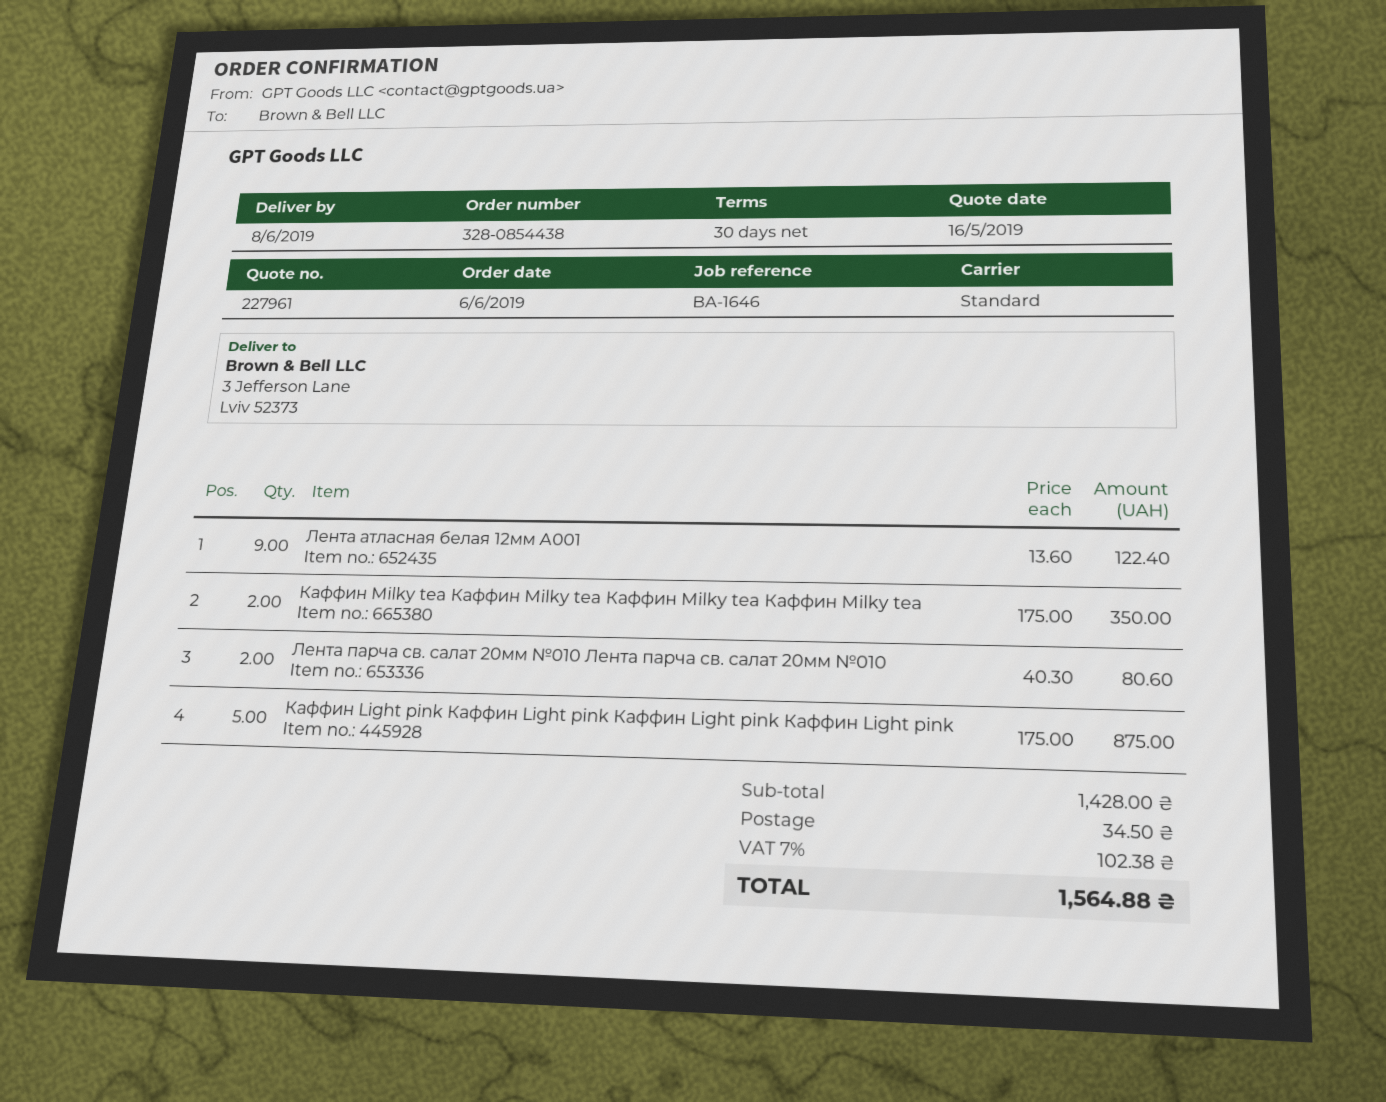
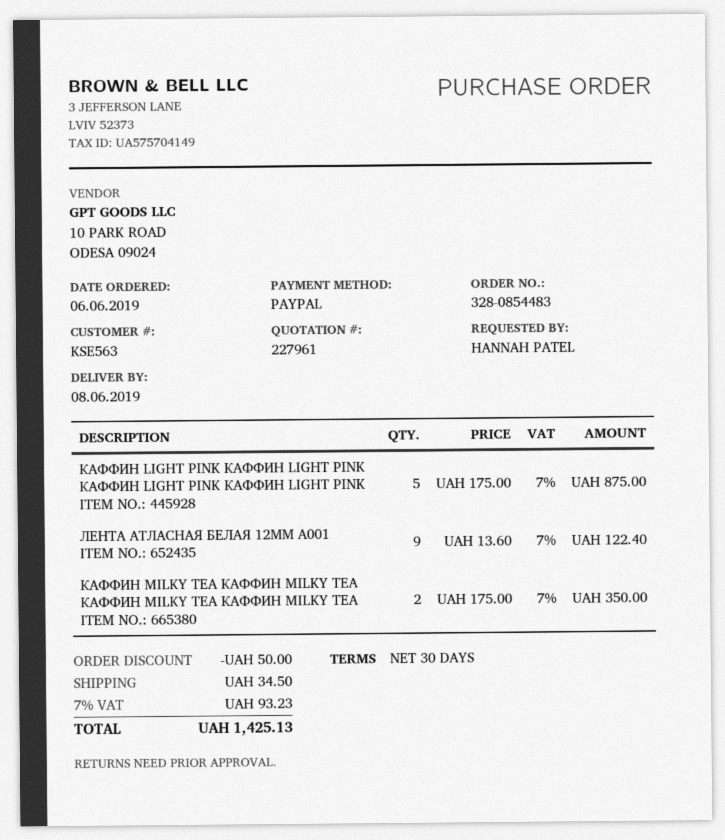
order number: 328-0854438 -> 328-0854483
Лента парча св. салат 20мм №010 Лента парча св. салат 20мм №010: 2 x 40.30 = 80.60 -> none
discount: none -> 50.00
tax: 7% = 102.38 -> 7% = 93.23
total: 1564.88 -> 1425.13

